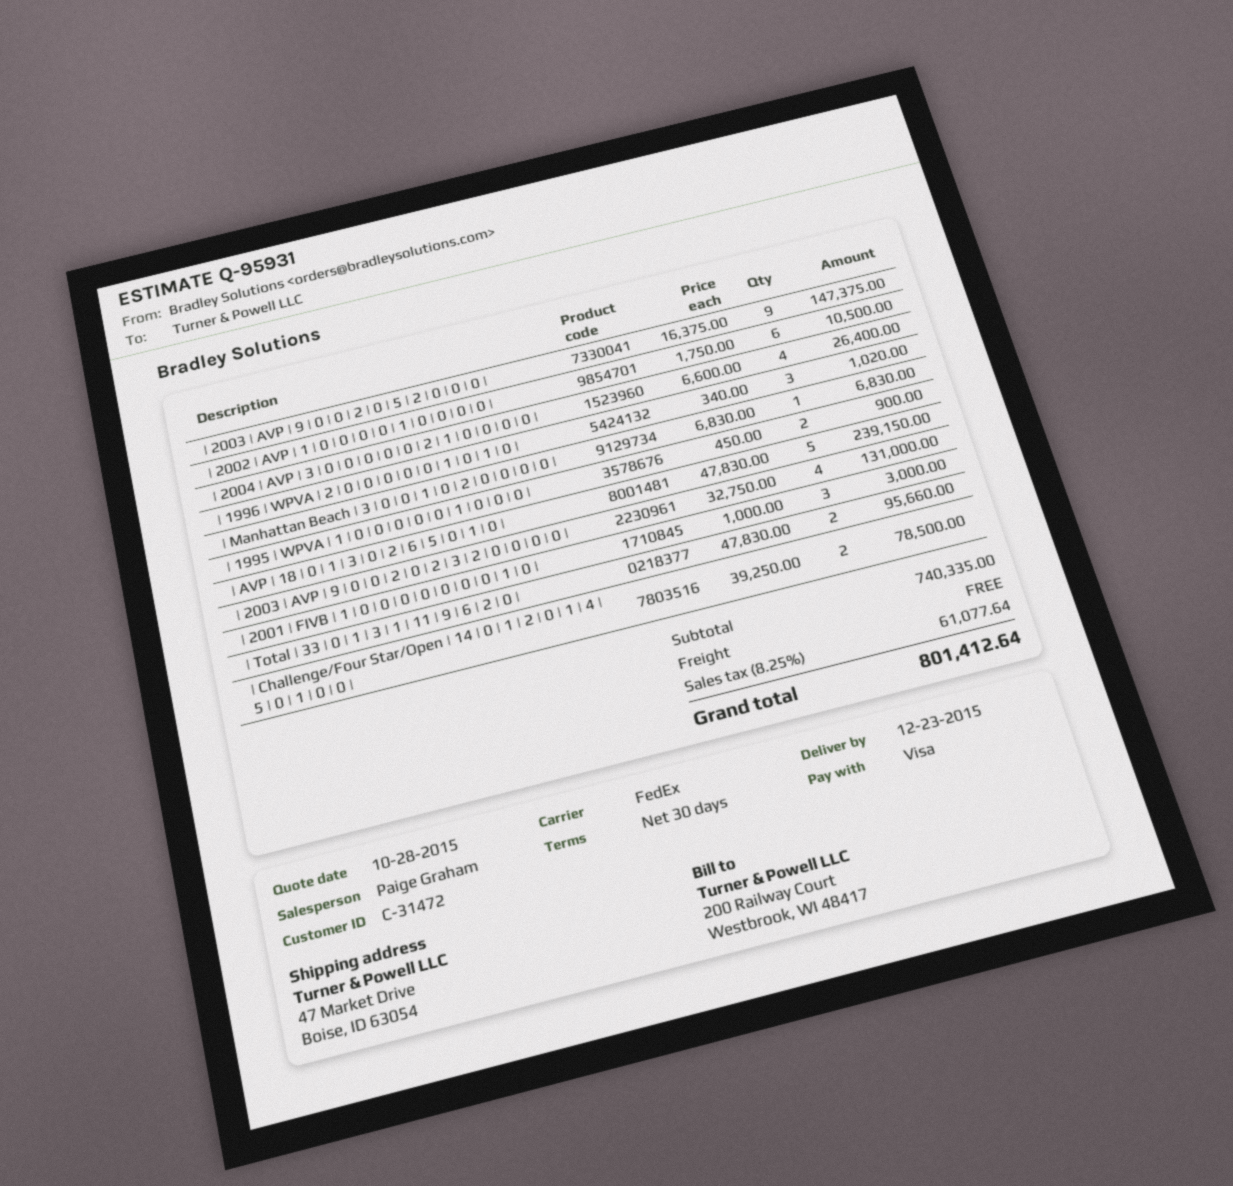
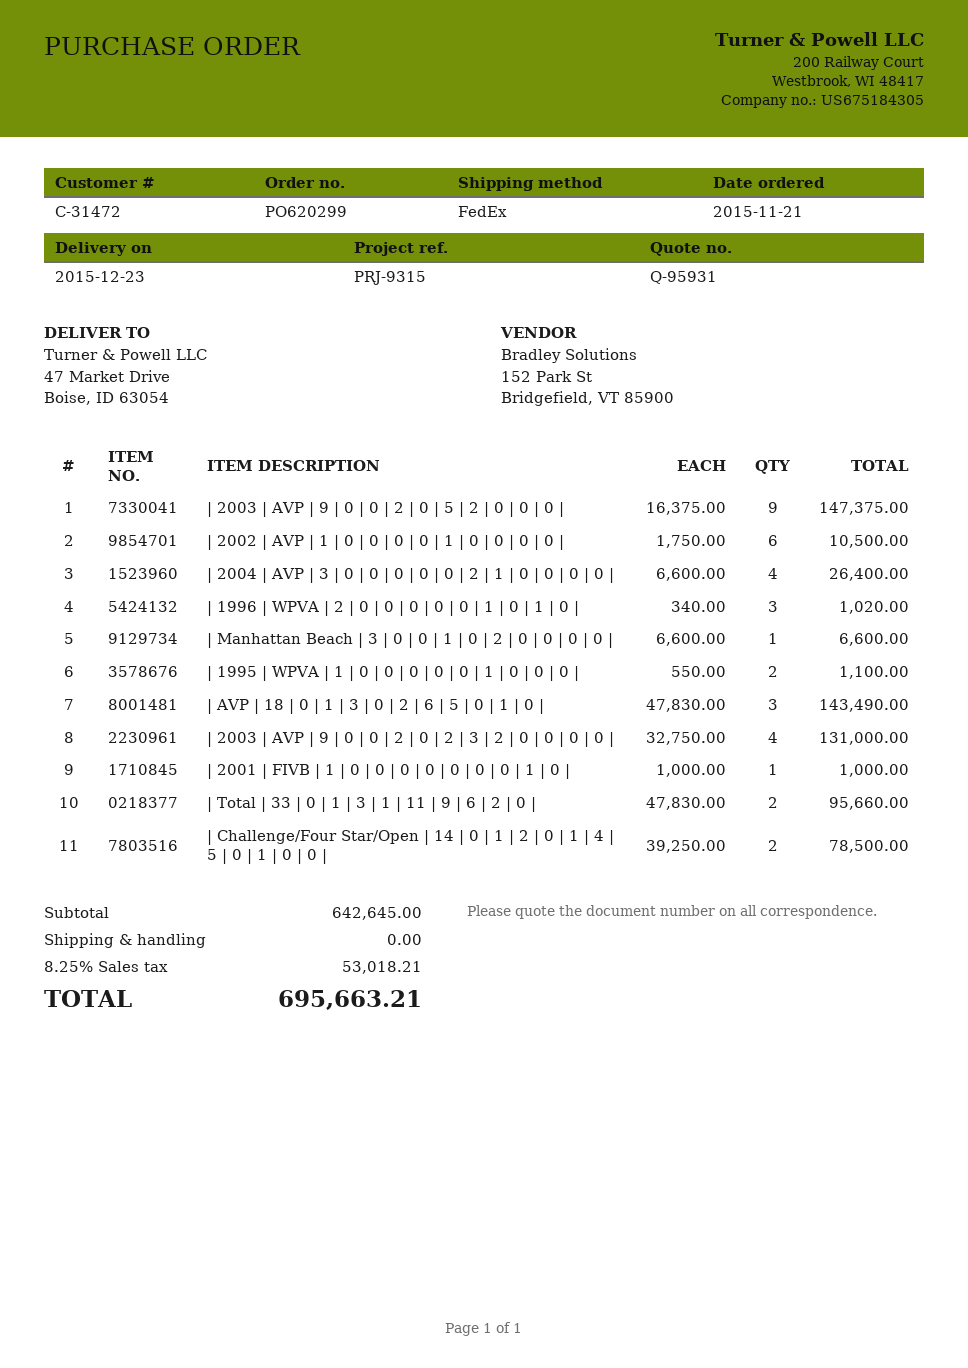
| Manhattan Beach | 3 | 0 | 0 | 1 | 0 | 2 | 0 | 0 | 0 | 0 |: 1 x 6830.00 = 6830.00 -> 1 x 6600.00 = 6600.00
| 1995 | WPVA | 1 | 0 | 0 | 0 | 0 | 0 | 1 | 0 | 0 | 0 |: 2 x 450.00 = 900.00 -> 2 x 550.00 = 1100.00
| AVP | 18 | 0 | 1 | 3 | 0 | 2 | 6 | 5 | 0 | 1 | 0 |: 5 x 47830.00 = 239150.00 -> 3 x 47830.00 = 143490.00
| 2001 | FIVB | 1 | 0 | 0 | 0 | 0 | 0 | 0 | 0 | 1 | 0 |: 3 x 1000.00 = 3000.00 -> 1 x 1000.00 = 1000.00
subtotal: 740335.00 -> 642645.00
tax: 8.25% = 61077.64 -> 8.25% = 53018.21
total: 801412.64 -> 695663.21

